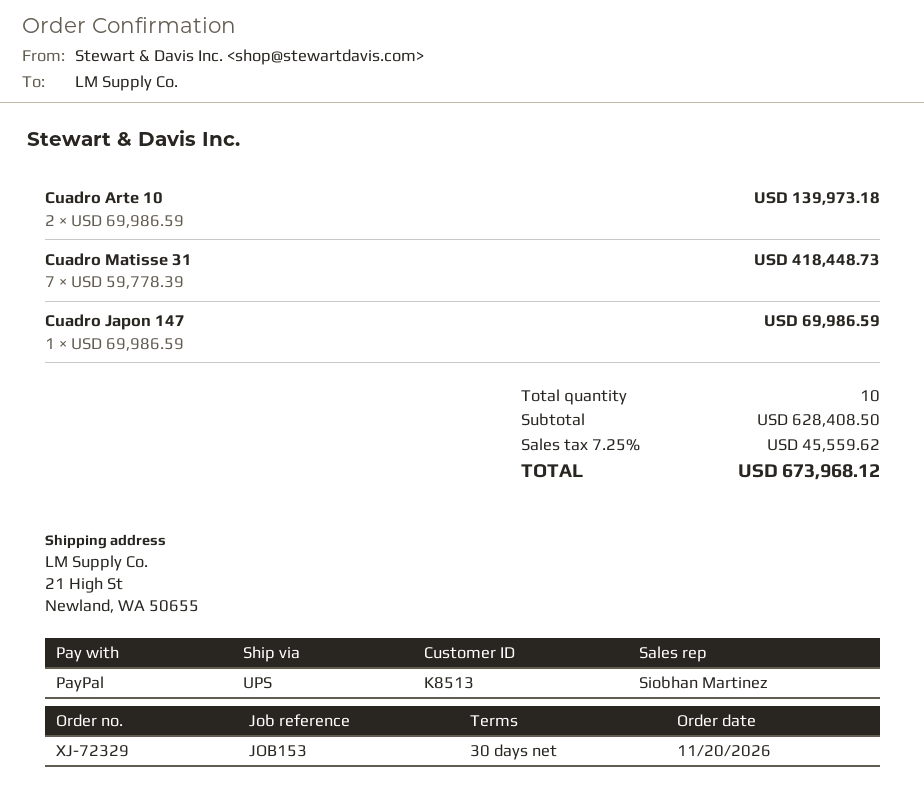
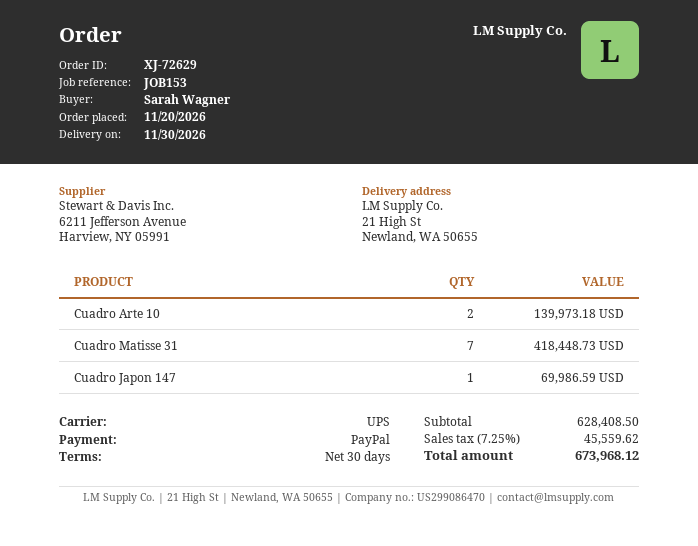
order number: XJ-72329 -> XJ-72629

